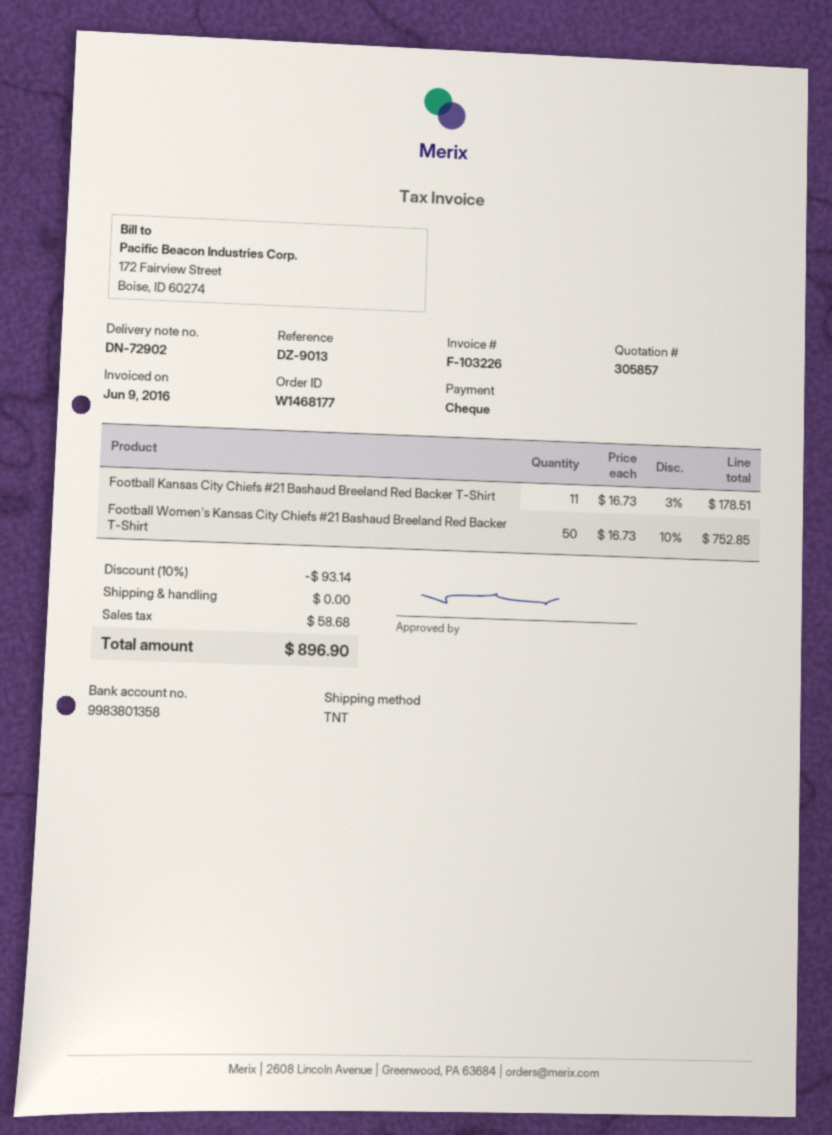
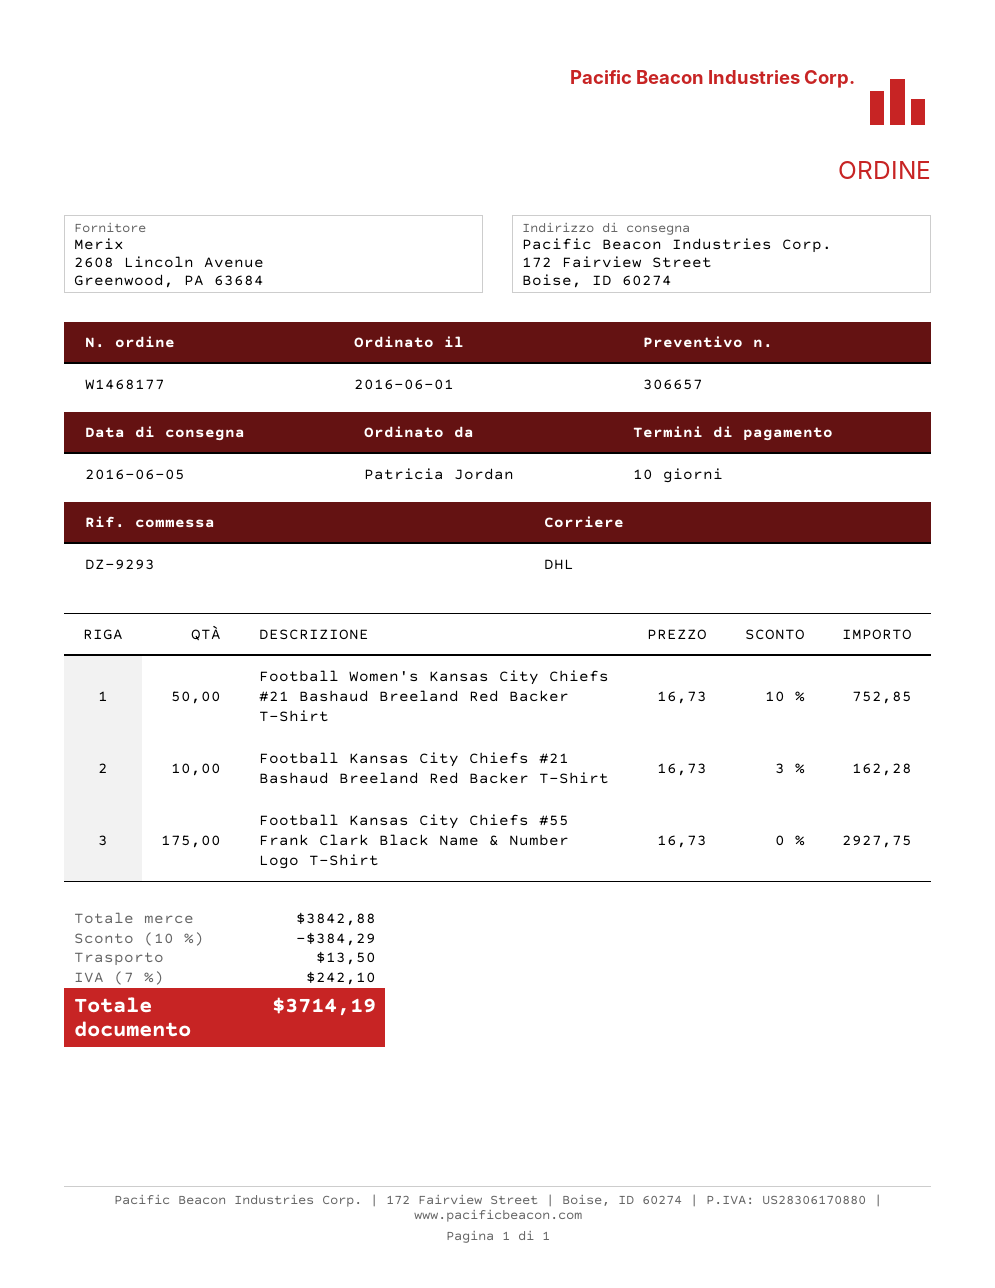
quote number: 305857 -> 306657
reference: DZ-9013 -> DZ-9293
shipping method: TNT -> DHL
Football Kansas City Chiefs #21 Bashaud Breeland Red Backer T-Shirt: 11 x 16.73 - 3% = 178.51 -> 10 x 16.73 - 3% = 162.28
Football Kansas City Chiefs #55 Frank Clark Black Name & Number Logo T-Shirt: none -> 175 x 16.73 = 2927.75
discount: 10% = 93.14 -> 10% = 384.29
shipping: 0.00 -> 13.50
tax: 58.68 -> 242.10
total: 896.90 -> 3714.19

